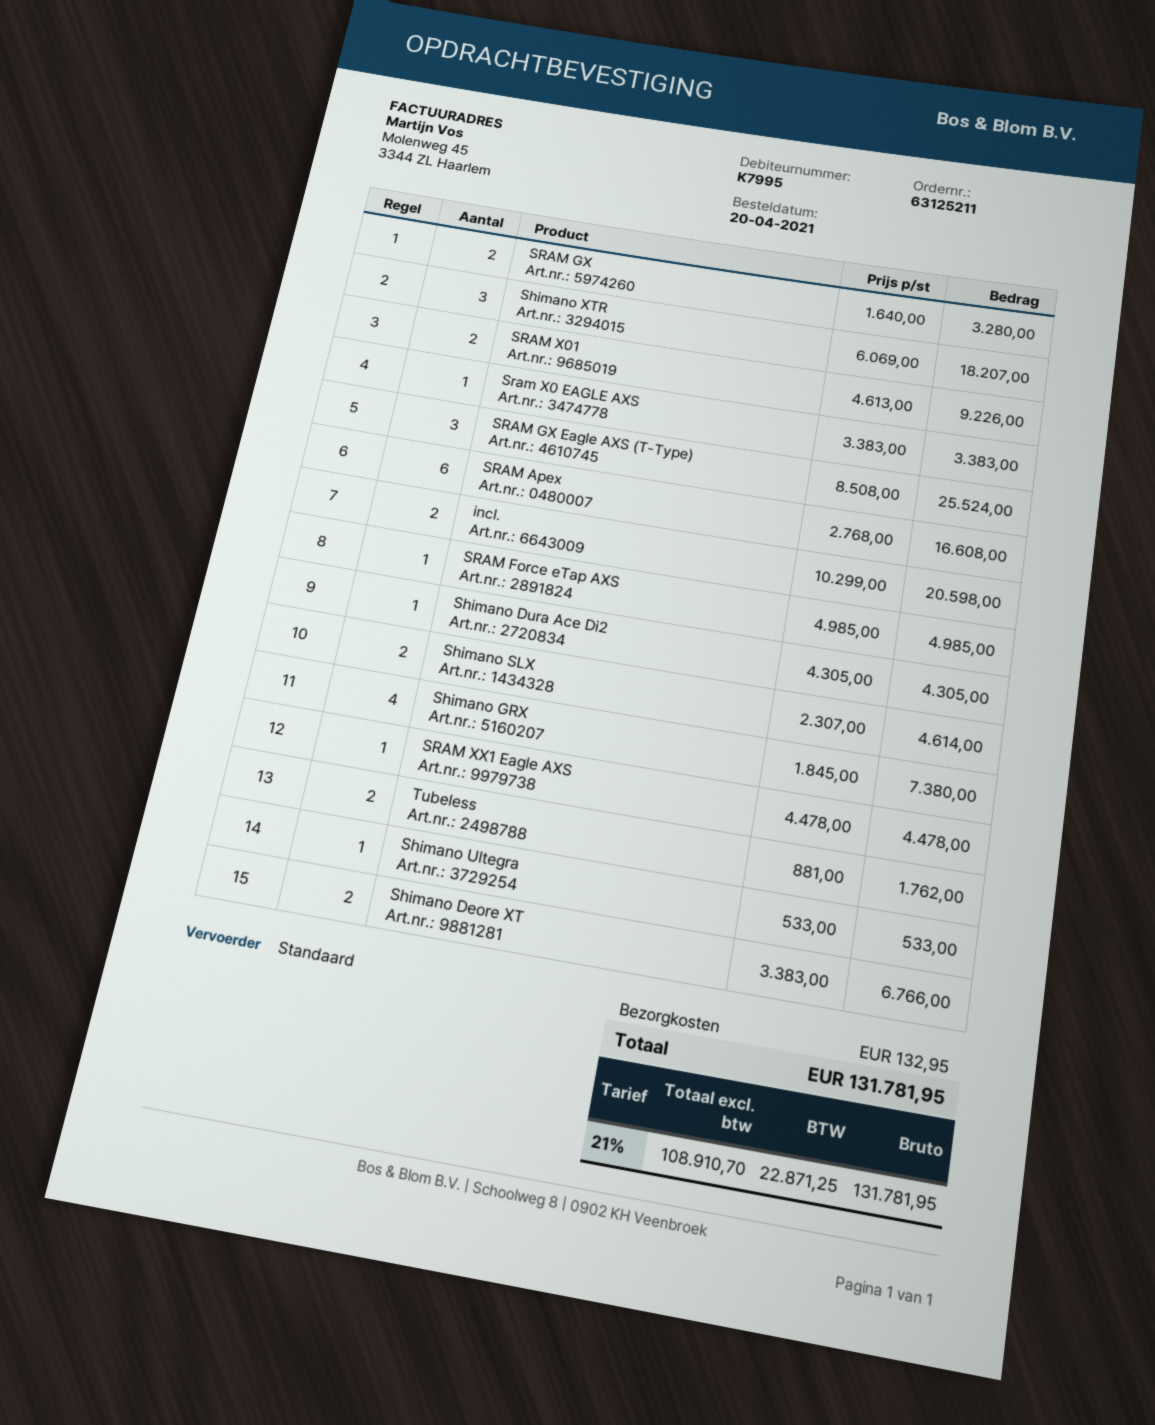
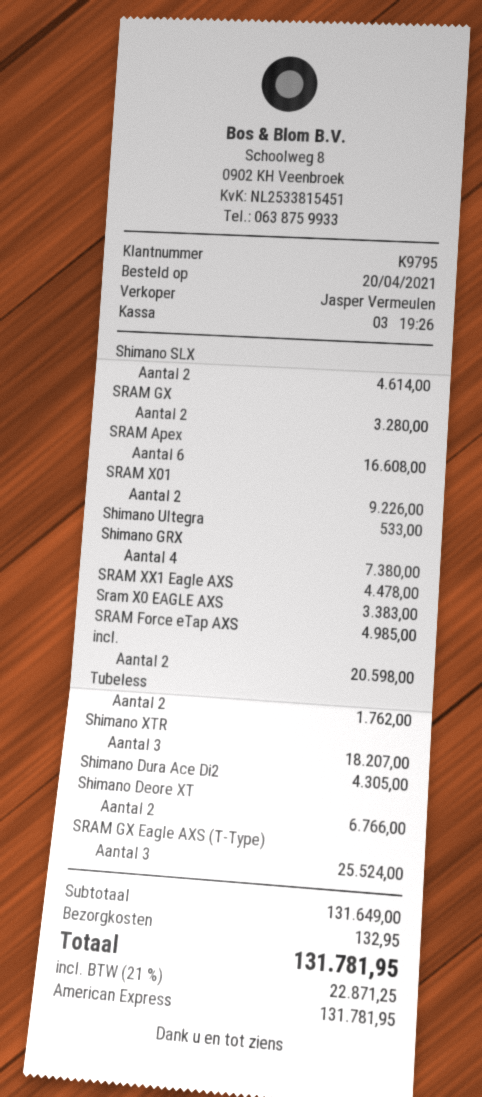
customer number: K7995 -> K9795

